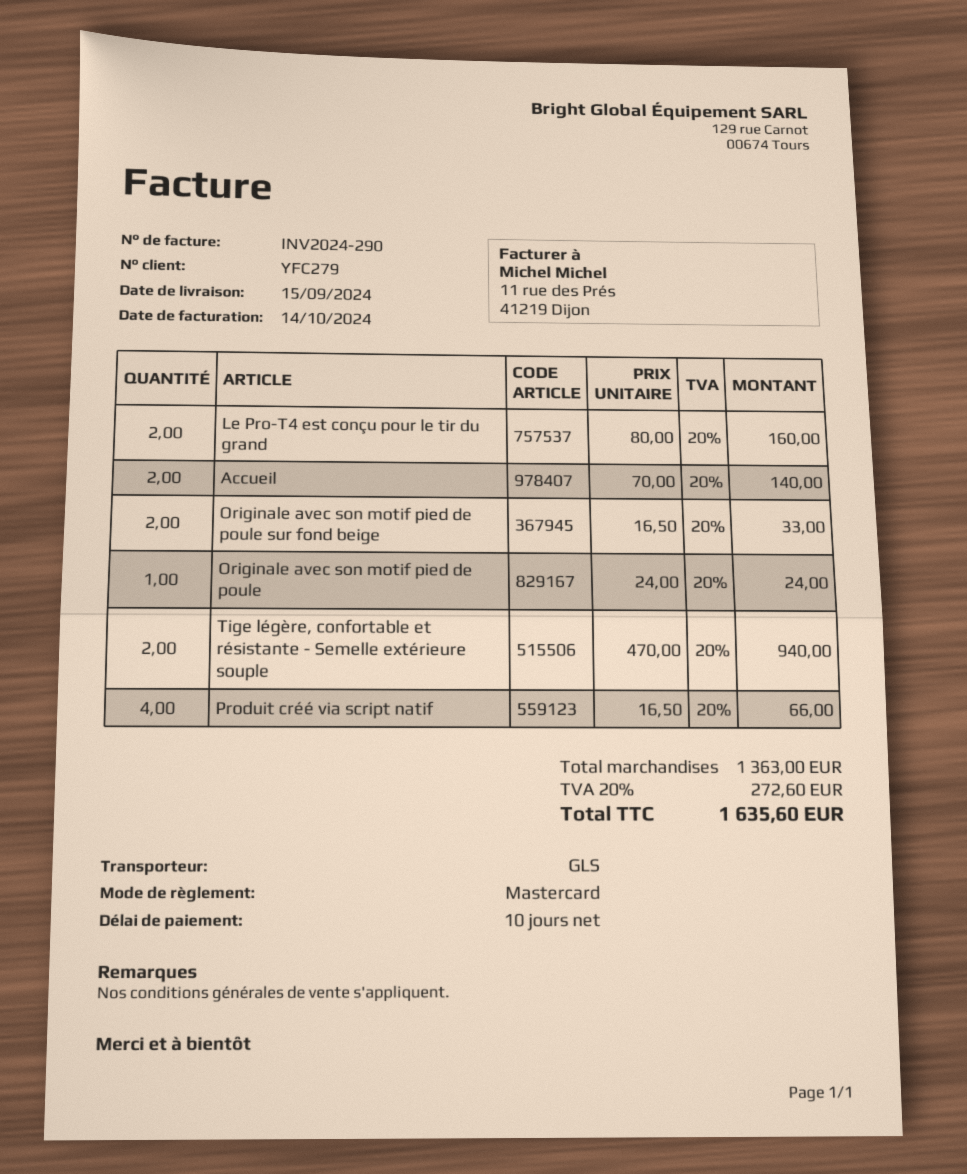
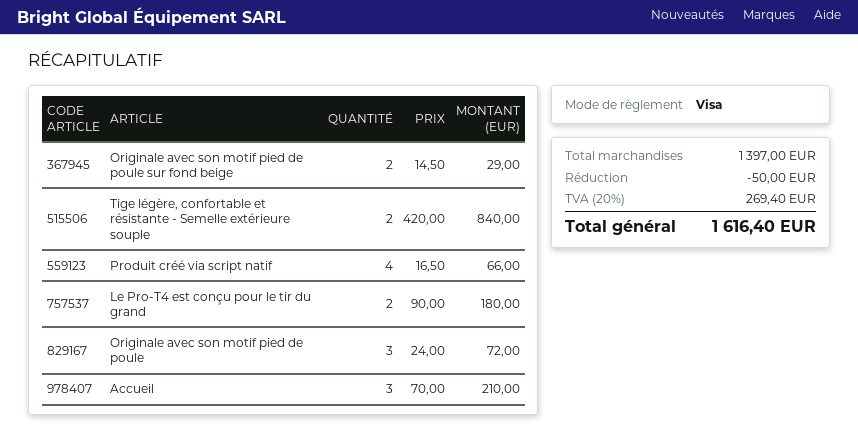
payment method: Mastercard -> Visa
Le Pro-T4 est conçu pour le tir du grand: 2 x 80.00 = 160.00 -> 2 x 90.00 = 180.00
Accueil: 2 x 70.00 = 140.00 -> 3 x 70.00 = 210.00
Originale avec son motif pied de poule sur fond beige: 2 x 16.50 = 33.00 -> 2 x 14.50 = 29.00
Originale avec son motif pied de poule: 1 x 24.00 = 24.00 -> 3 x 24.00 = 72.00
Tige légère, confortable et résistante - Semelle extérieure souple: 2 x 470.00 = 940.00 -> 2 x 420.00 = 840.00
subtotal: 1363.00 -> 1397.00
discount: none -> 50.00
tax: 20% = 272.60 -> 20% = 269.40
total: 1635.60 -> 1616.40

